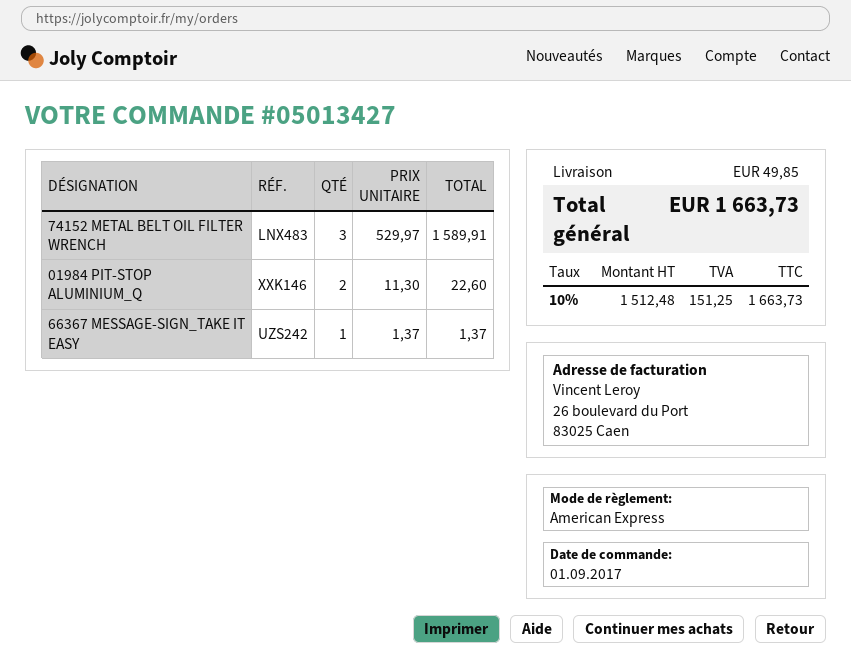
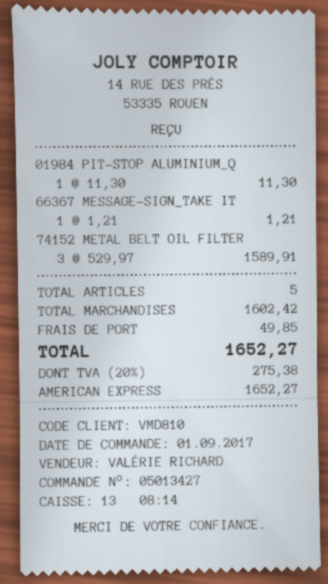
01984 PIT-STOP ALUMINIUM_Q: 2 x 11.30 = 22.60 -> 1 x 11.30 = 11.30
66367 MESSAGE-SIGN_TAKE IT EASY: 1 x 1.37 = 1.37 -> 1 x 1.21 = 1.21
tax: 10% = 151.25 -> 20% = 275.38
total: 1663.73 -> 1652.27

